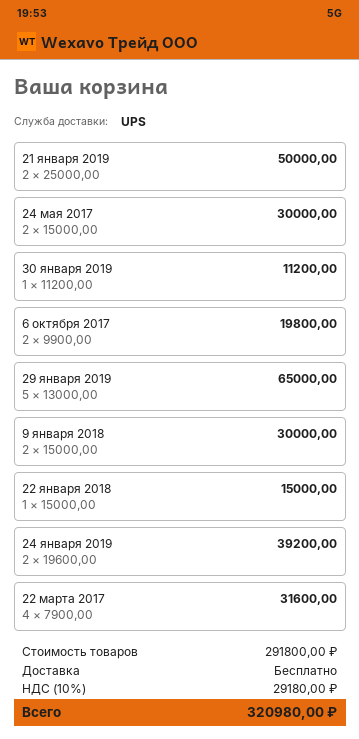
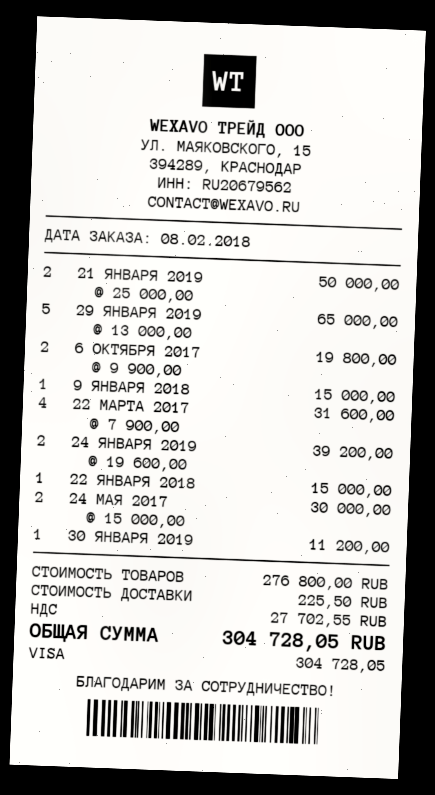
9 января 2018: 2 x 15000.00 = 30000.00 -> 1 x 15000.00 = 15000.00
subtotal: 291800.00 -> 276800.00
shipping: 0.00 -> 225.50
tax: 29180.00 -> 27702.55
total: 320980.00 -> 304728.05

